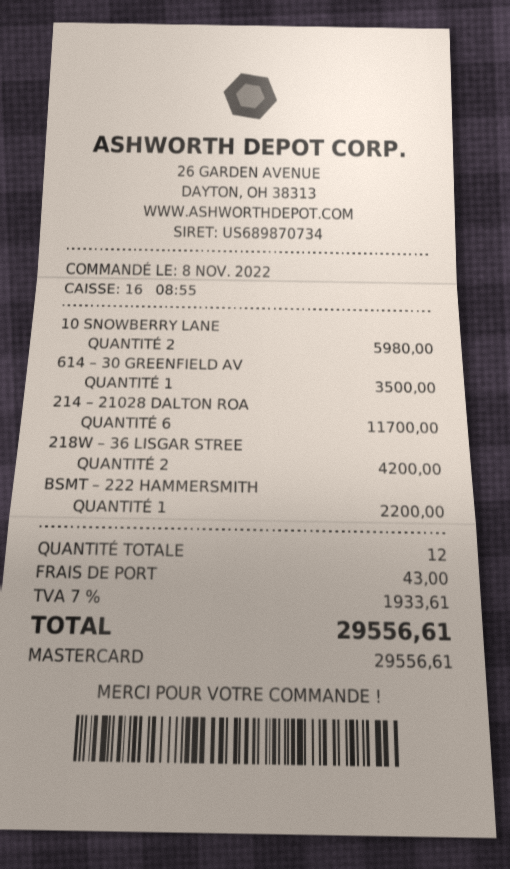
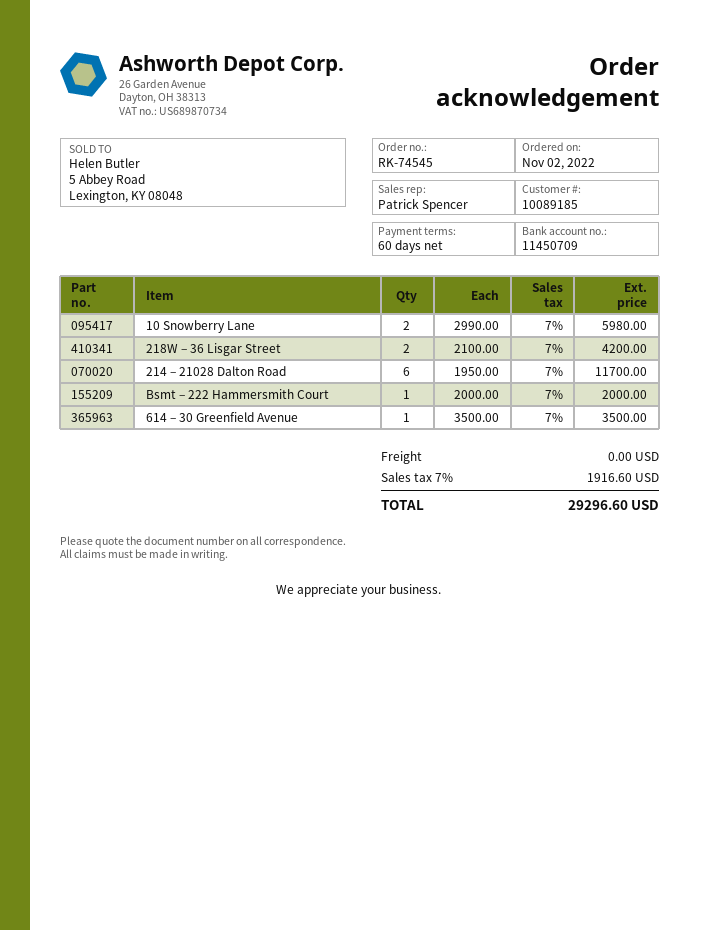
order date: 2022-11-08 -> 2022-11-02
BSMT – 222 HAMMERSMITH: 1 for 2200.00 -> 1 for 2000.00
shipping: 43.00 -> 0.00
tax: 7% = 1933.61 -> 7% = 1916.60
total: 29556.61 -> 29296.60

